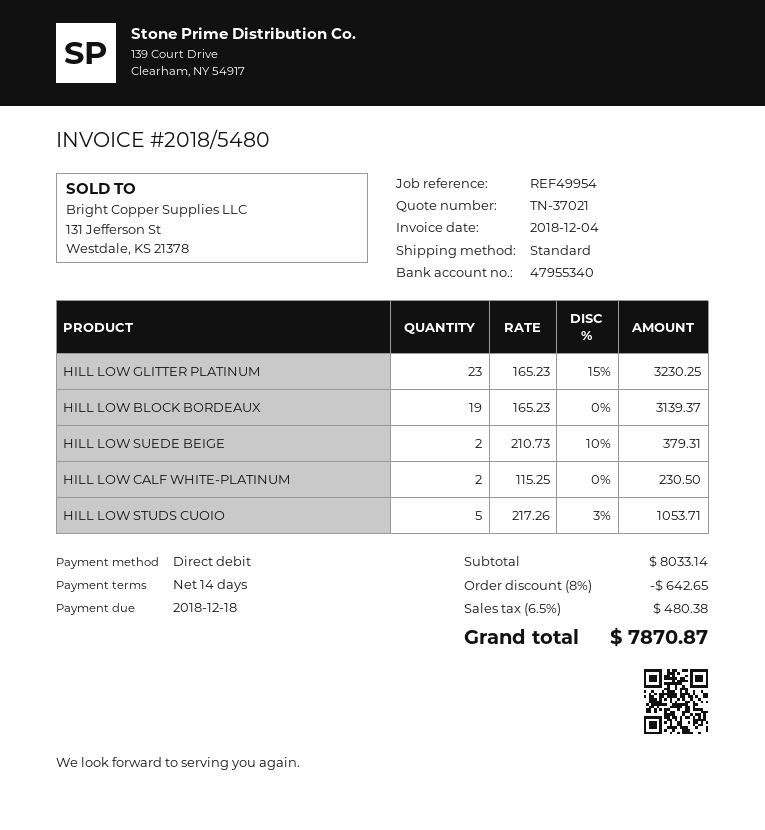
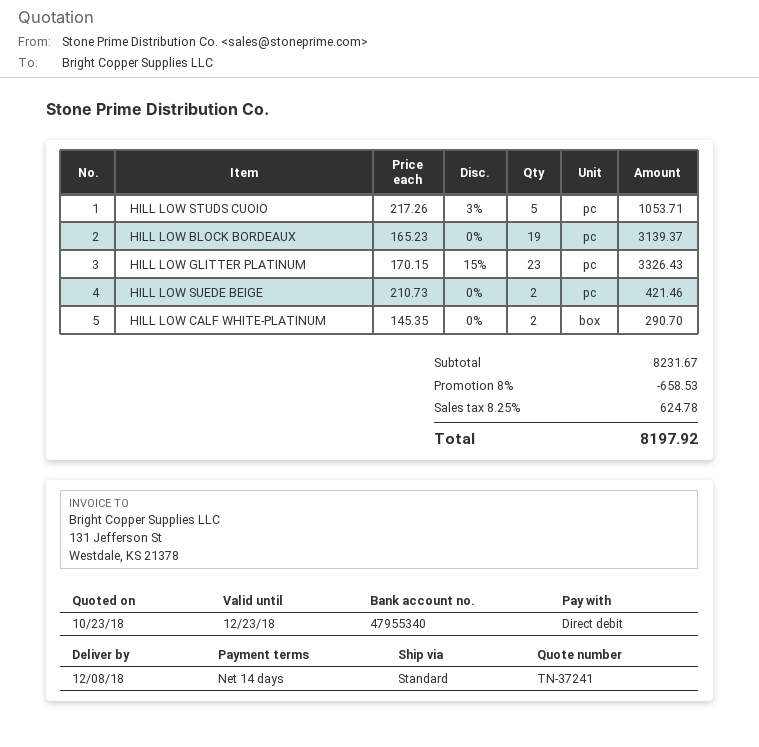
quote number: TN-37021 -> TN-37241
HILL LOW GLITTER PLATINUM: 23 x 165.23 - 15% = 3230.25 -> 23 x 170.15 - 15% = 3326.43
HILL LOW SUEDE BEIGE: 2 x 210.73 - 10% = 379.31 -> 2 x 210.73 = 421.46
HILL LOW CALF WHITE-PLATINUM: 2 x 115.25 = 230.50 -> 2 x 145.35 = 290.70
subtotal: 8033.14 -> 8231.67
discount: 8% = 642.65 -> 8% = 658.53
tax: 6.5% = 480.38 -> 8.25% = 624.78
total: 7870.87 -> 8197.92

